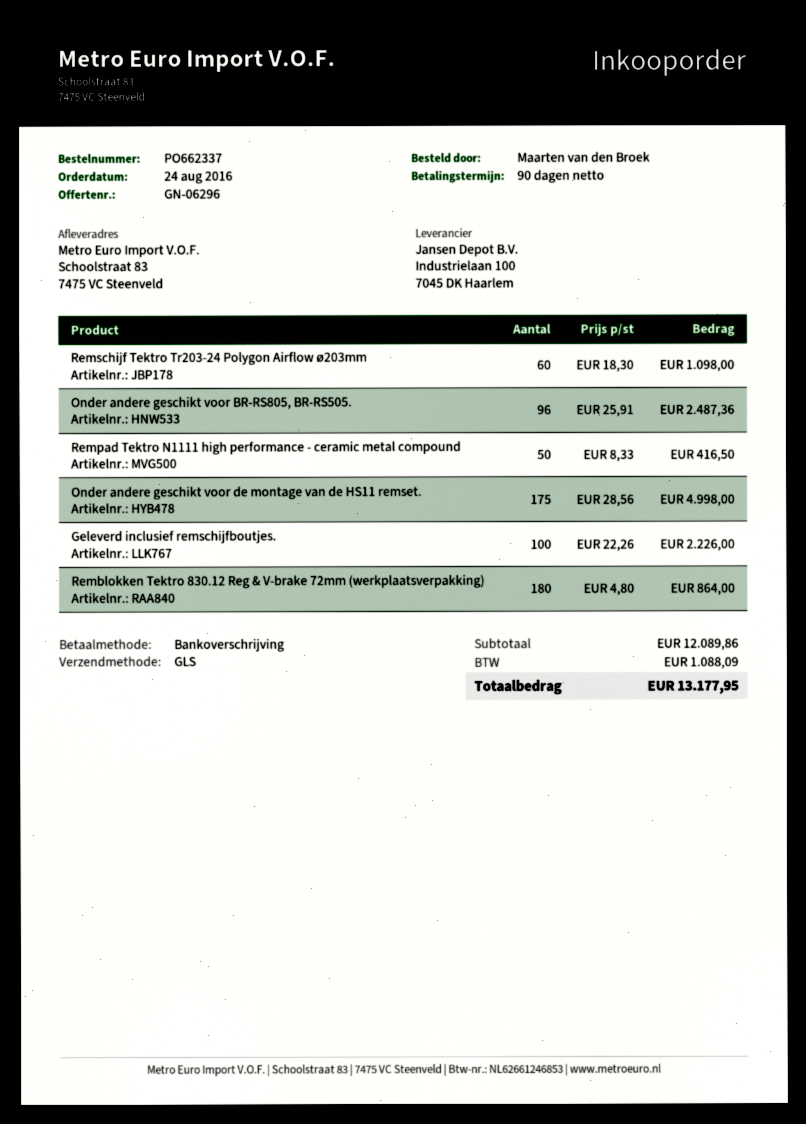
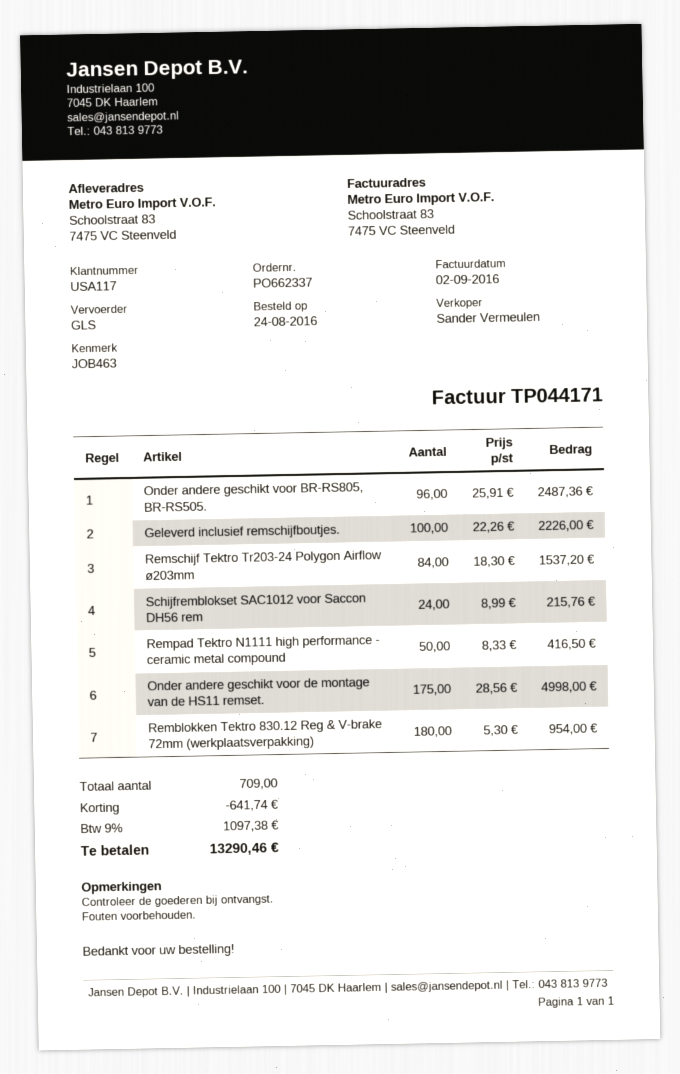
Remschijf Tektro Tr203-24 Polygon Airflow ø203mm: 60 x 18.30 = 1098.00 -> 84 x 18.30 = 1537.20
Remblokken Tektro 830.12 Reg & V-brake 72mm (werkplaatsverpakking): 180 x 4.80 = 864.00 -> 180 x 5.30 = 954.00
Schijfremblokset SAC1012 voor Saccon DH56 rem: none -> 24 x 8.99 = 215.76
discount: none -> 641.74
tax: 1088.09 -> 1097.38
total: 13177.95 -> 13290.46

